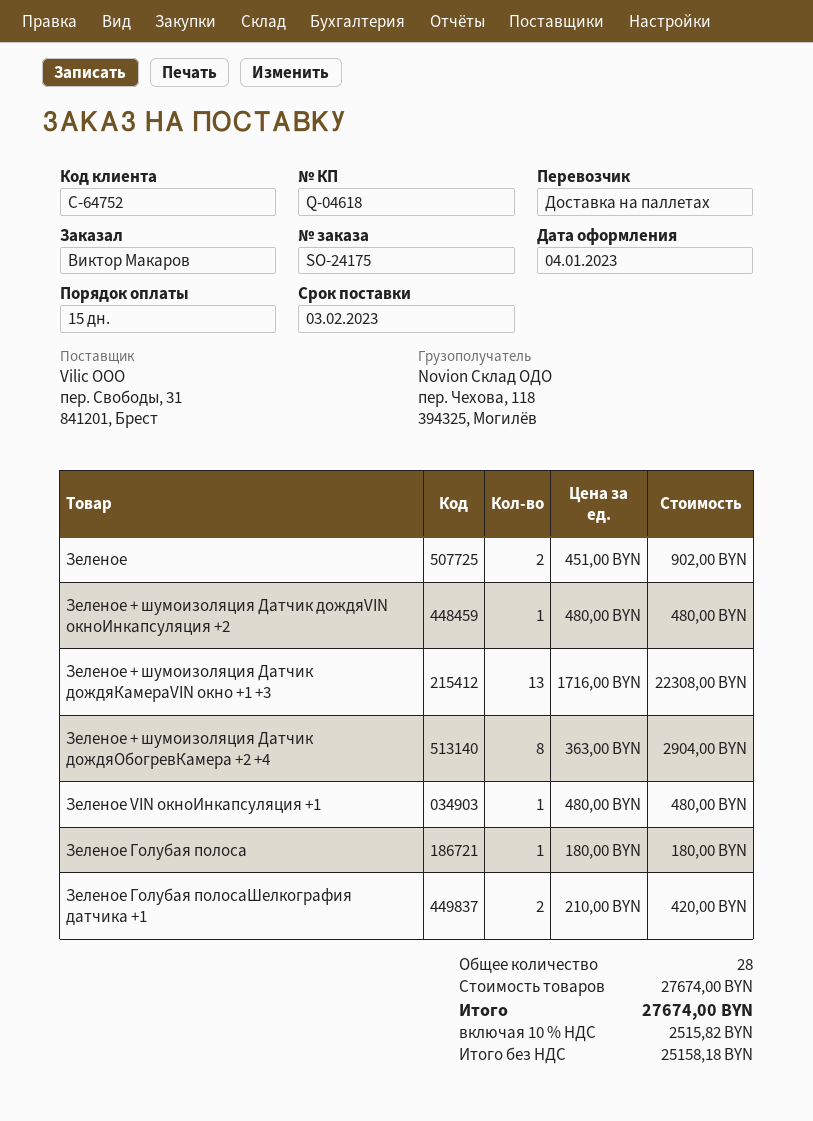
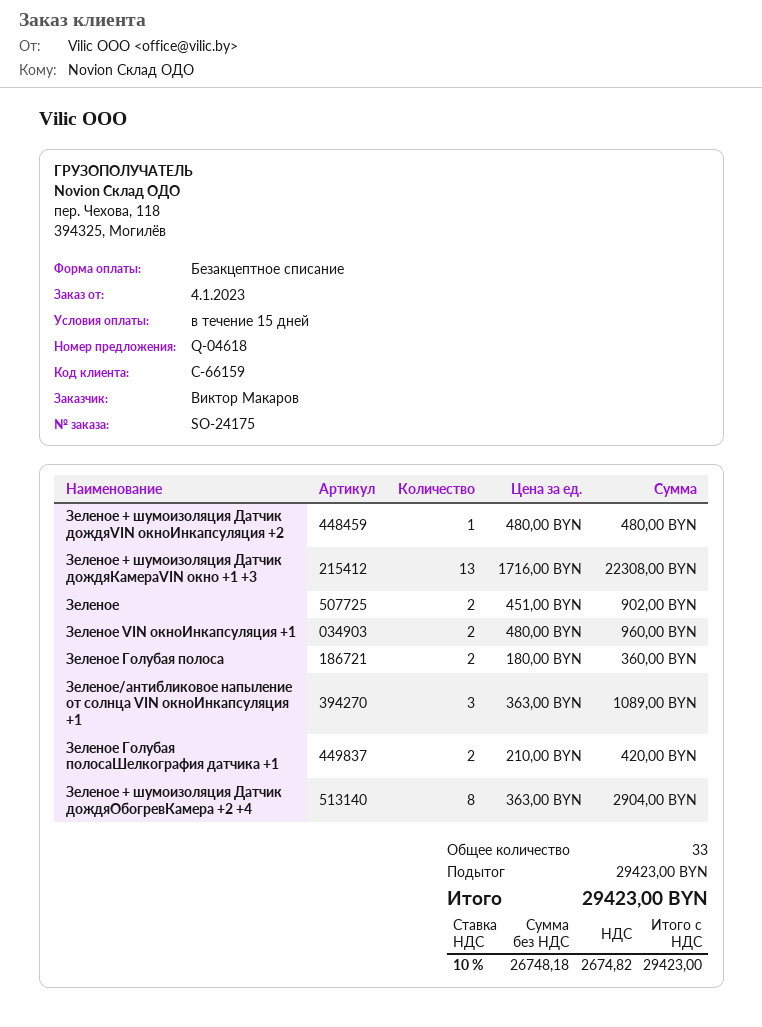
customer number: C-64752 -> C-66159
Зеленое VIN окноИнкапсуляция +1: 1 x 480.00 = 480.00 -> 2 x 480.00 = 960.00
Зеленое Голубая полоса: 1 x 180.00 = 180.00 -> 2 x 180.00 = 360.00
Зеленое/антибликовое напыление от солнца VIN окноИнкапсуляция +1: none -> 3 x 363.00 = 1089.00
total quantity: 28 -> 33
subtotal: 27674.00 -> 29423.00
net: 25158.18 -> 26748.18
tax: 10% = 2515.82 -> 10% = 2674.82
total: 27674.00 -> 29423.00

